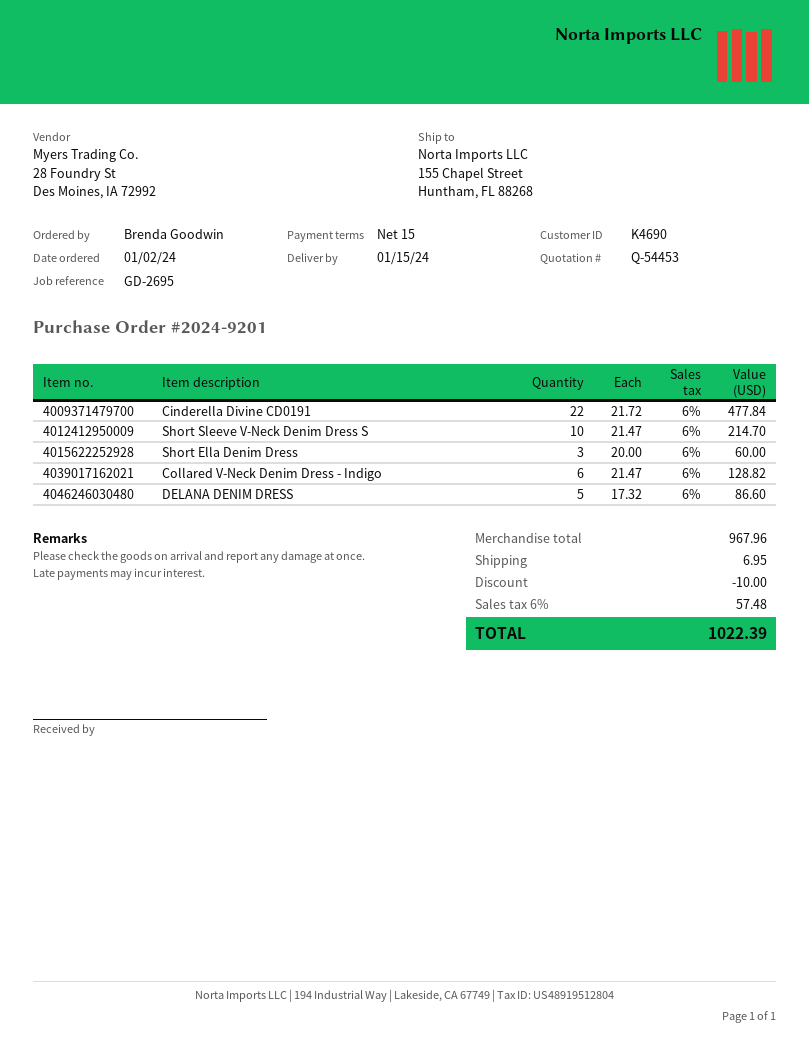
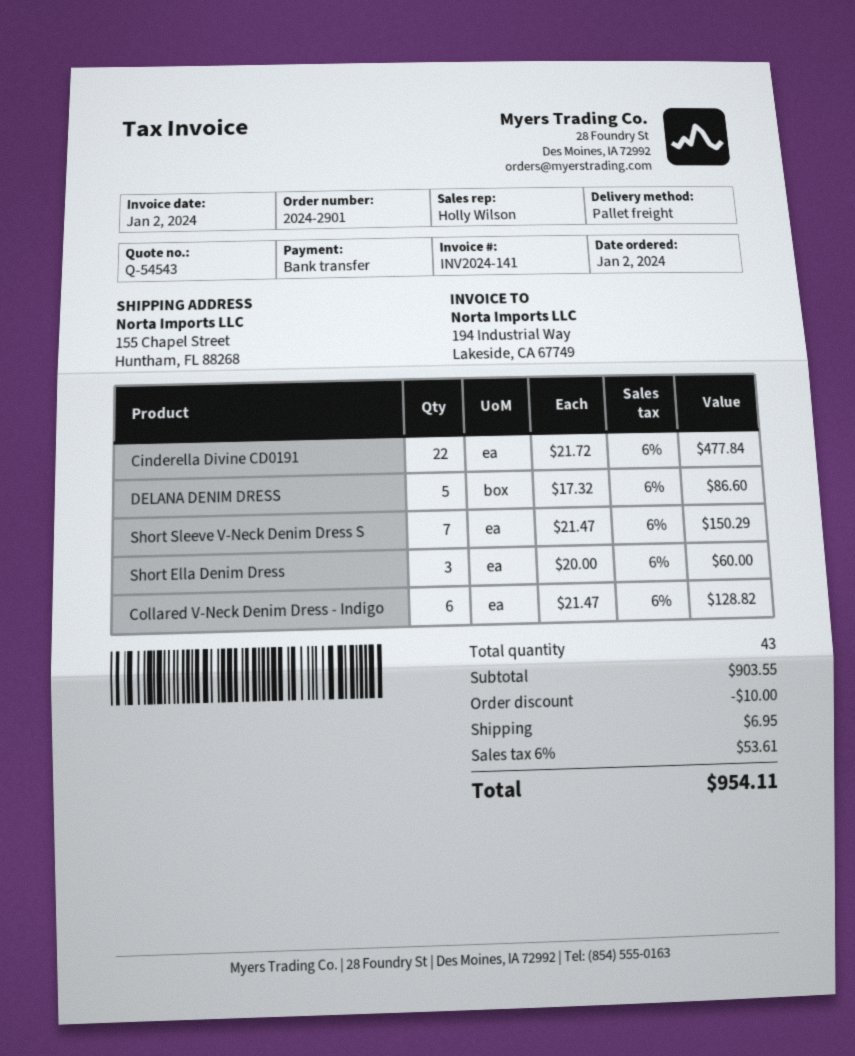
quote number: Q-54453 -> Q-54543
order number: 2024-9201 -> 2024-2901
Short Sleeve V-Neck Denim Dress S: 10 x 21.47 = 214.70 -> 7 x 21.47 = 150.29
subtotal: 967.96 -> 903.55
tax: 6% = 57.48 -> 6% = 53.61
total: 1022.39 -> 954.11

